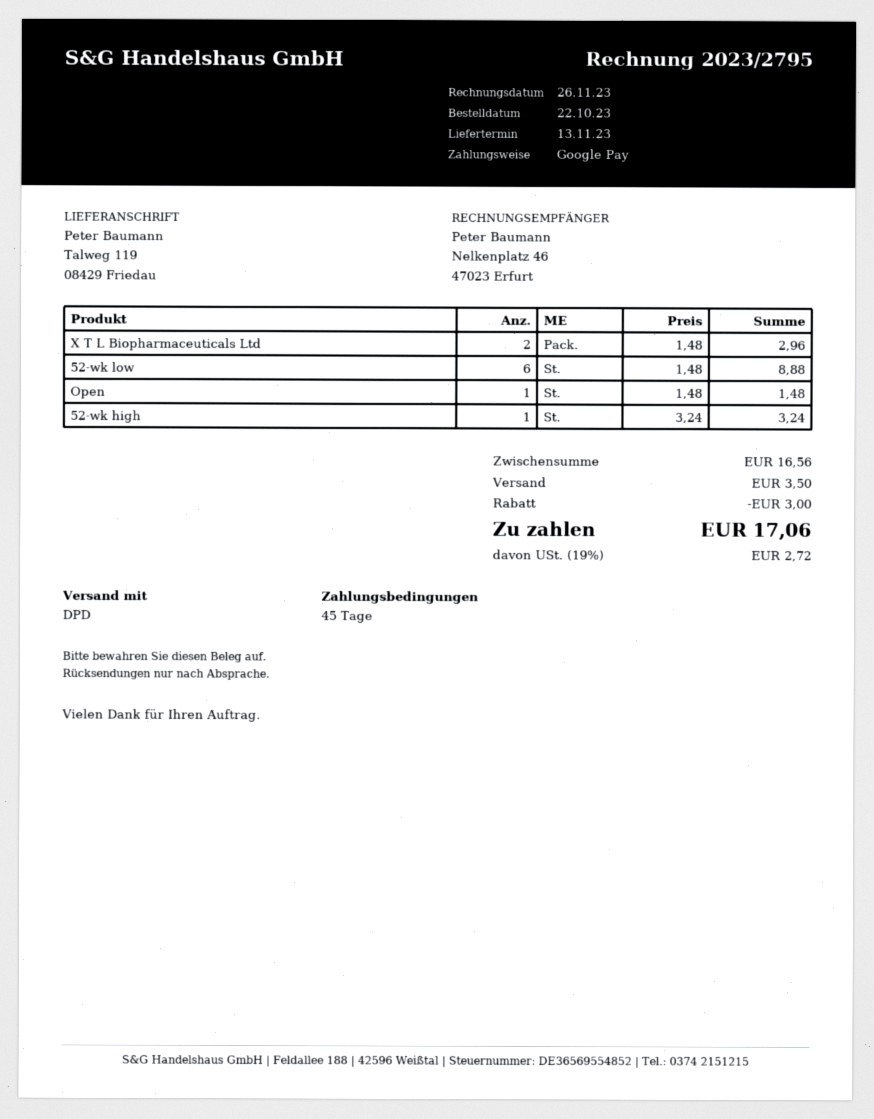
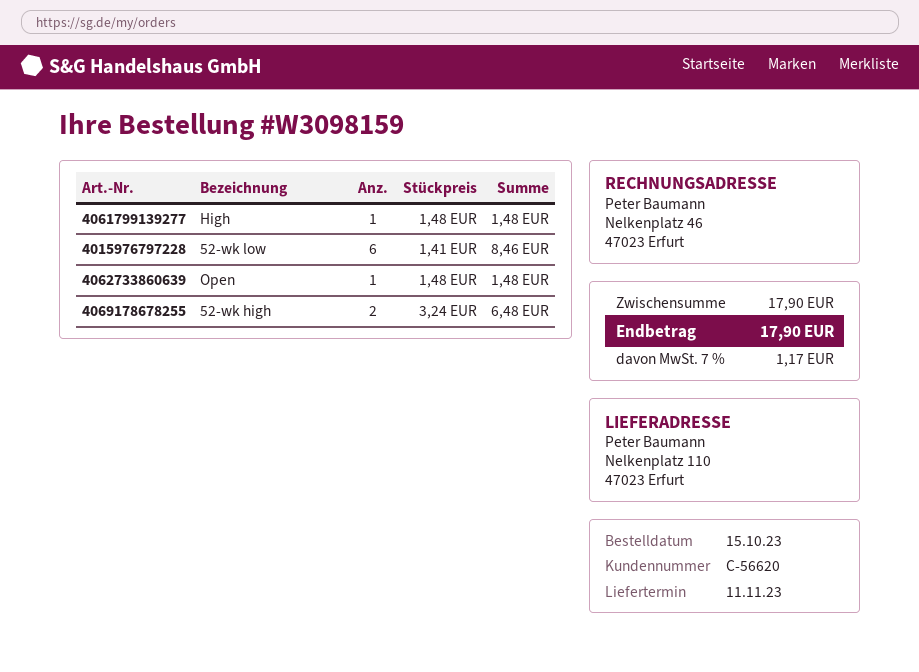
order date: 2023-10-22 -> 2023-10-15
delivery date: 2023-11-13 -> 2023-11-11
ship to: Talweg 119, 08429 Friedau -> Nelkenplatz 110, 47023 Erfurt
X T L Biopharmaceuticals Ltd: 2 x 1.48 = 2.96 -> none
52-wk low: 6 x 1.48 = 8.88 -> 6 x 1.41 = 8.46
52-wk high: 1 x 3.24 = 3.24 -> 2 x 3.24 = 6.48
High: none -> 1 x 1.48 = 1.48
subtotal: 16.56 -> 17.90
discount: 3.00 -> none
shipping: 3.50 -> none
tax: 19% = 2.72 -> 7% = 1.17
total: 17.06 -> 17.90

